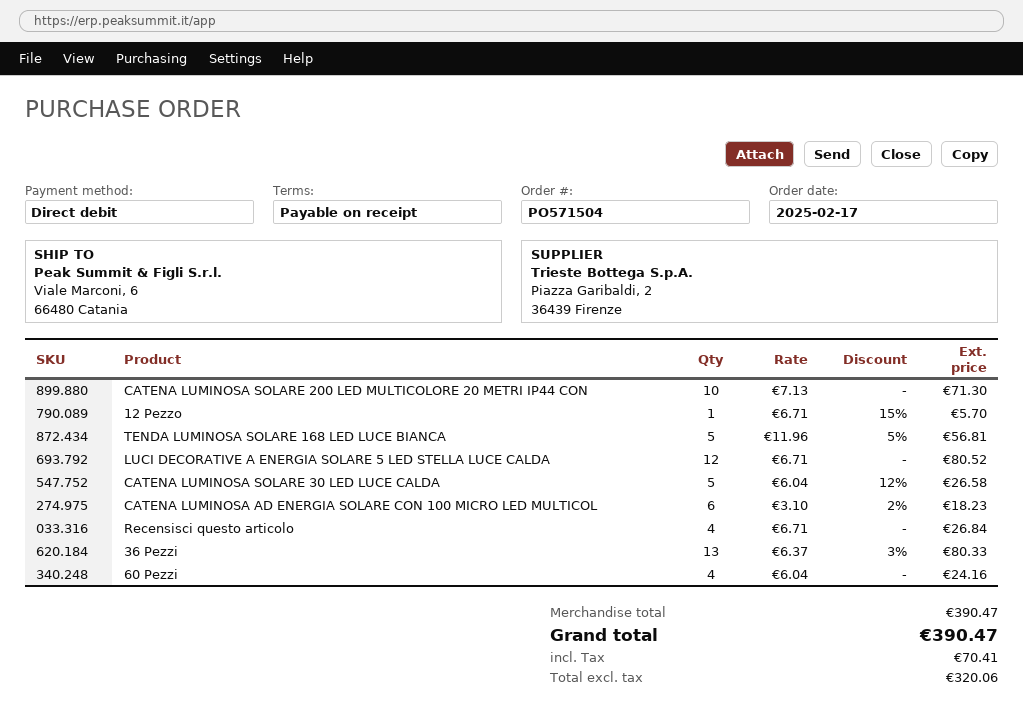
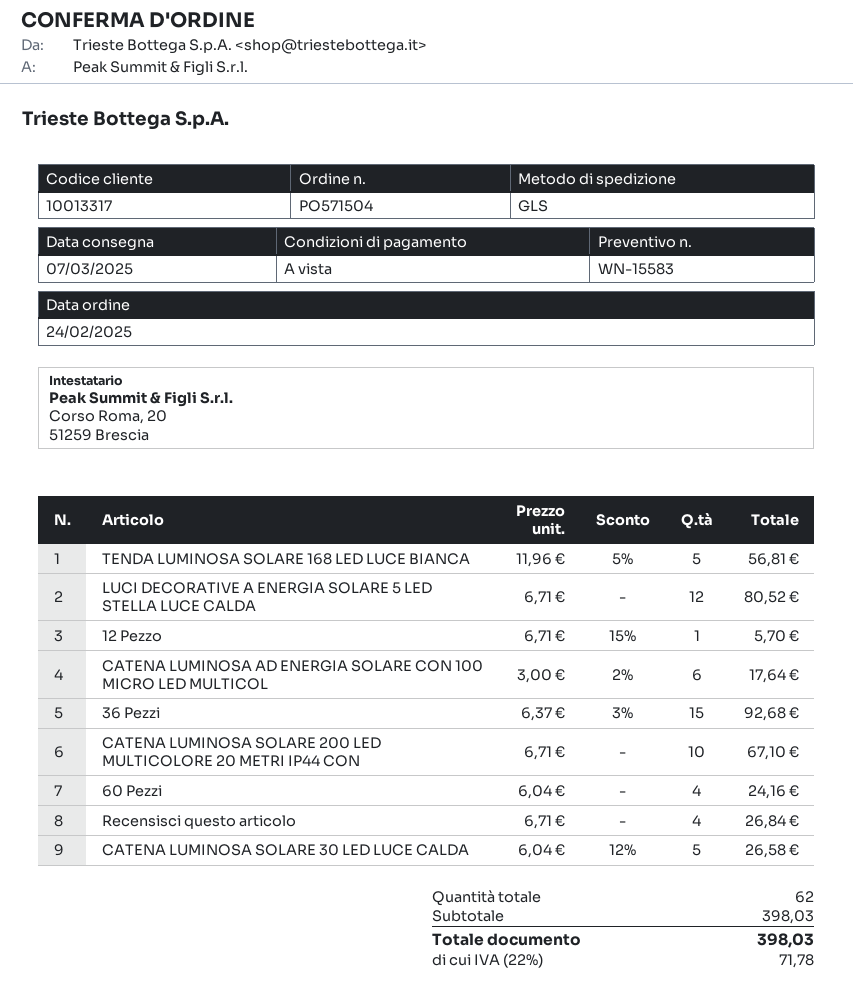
order date: 2025-02-17 -> 2025-02-24
CATENA LUMINOSA SOLARE 200 LED MULTICOLORE 20 METRI IP44 CON: 10 x 7.13 = 71.30 -> 10 x 6.71 = 67.10
CATENA LUMINOSA AD ENERGIA SOLARE CON 100 MICRO LED MULTICOL: 6 x 3.10 - 2% = 18.23 -> 6 x 3.00 - 2% = 17.64
36 Pezzi: 13 x 6.37 - 3% = 80.33 -> 15 x 6.37 - 3% = 92.68
subtotal: 390.47 -> 398.03
tax: 70.41 -> 71.78
total: 390.47 -> 398.03

